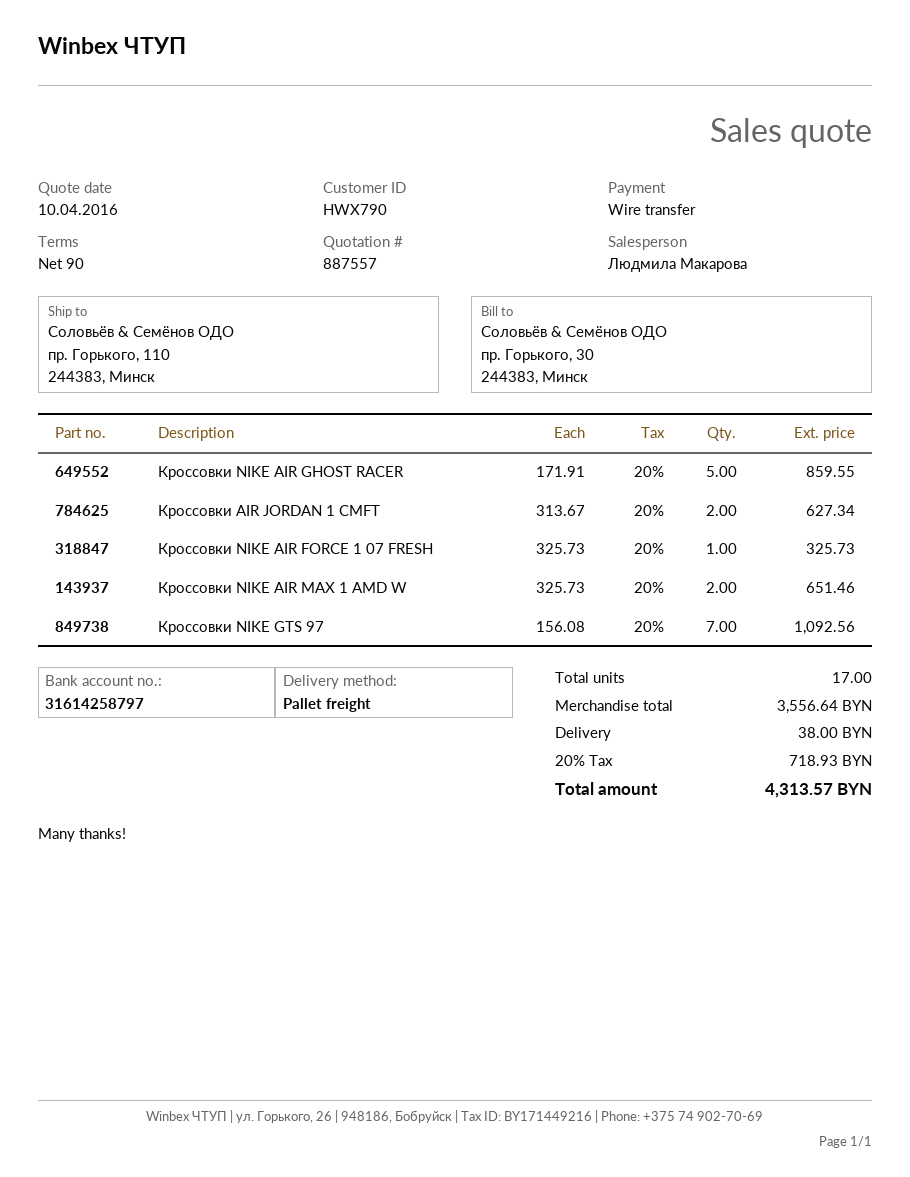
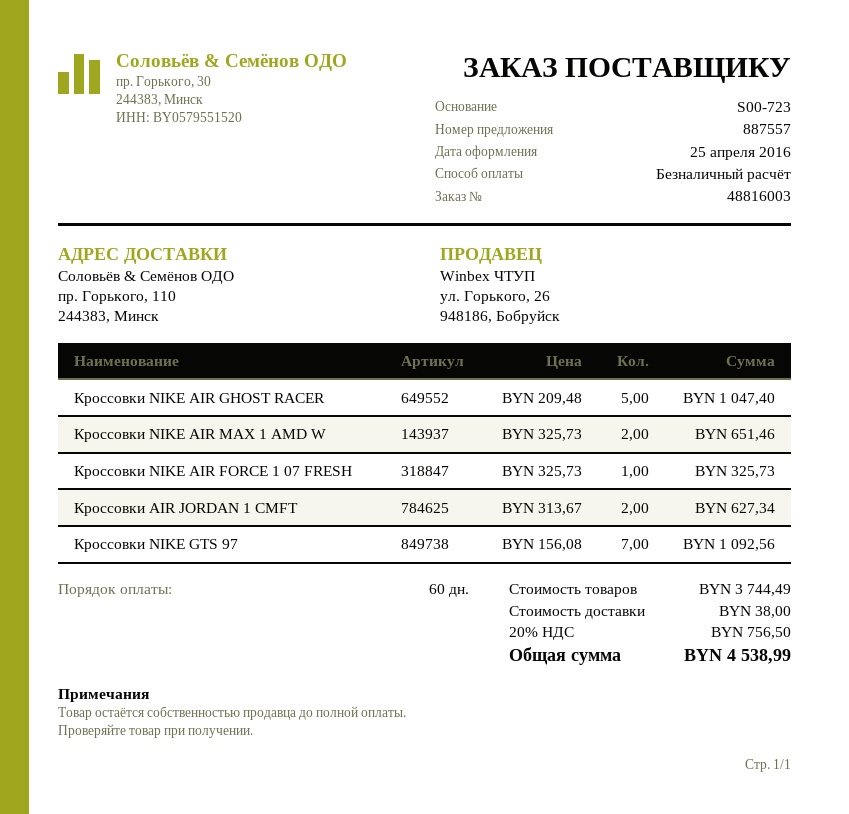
payment terms: 90 days -> 60 days
Кроссовки NIKE AIR GHOST RACER: 5 x 171.91 = 859.55 -> 5 x 209.48 = 1047.40
subtotal: 3556.64 -> 3744.49
tax: 20% = 718.93 -> 20% = 756.50
total: 4313.57 -> 4538.99

